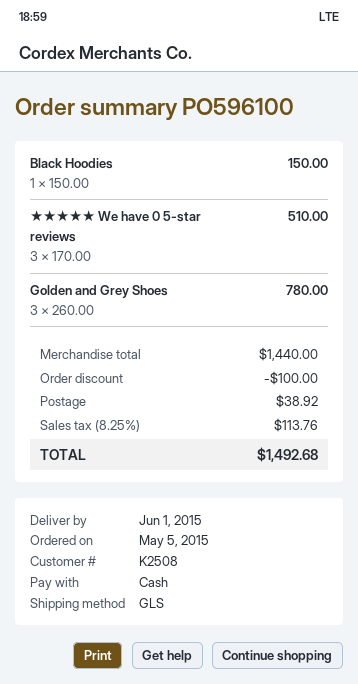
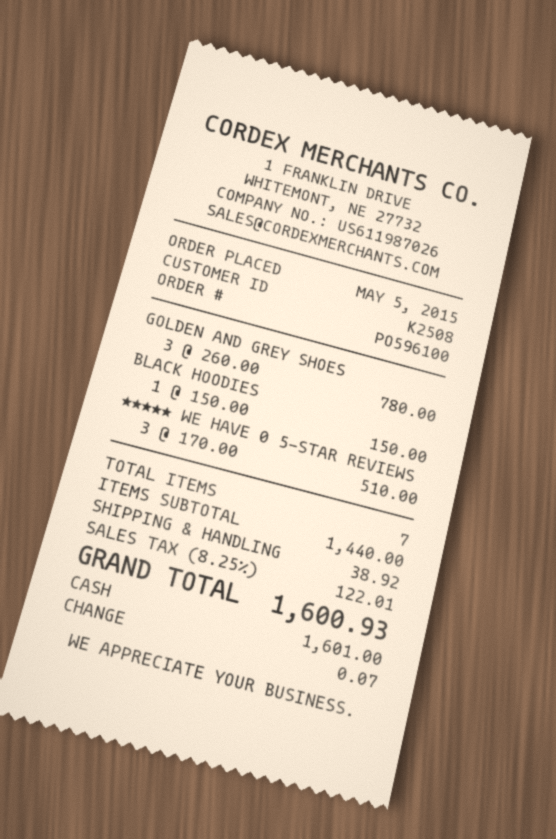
discount: 100.00 -> none
tax: 8.25% = 113.76 -> 8.25% = 122.01
total: 1492.68 -> 1600.93

